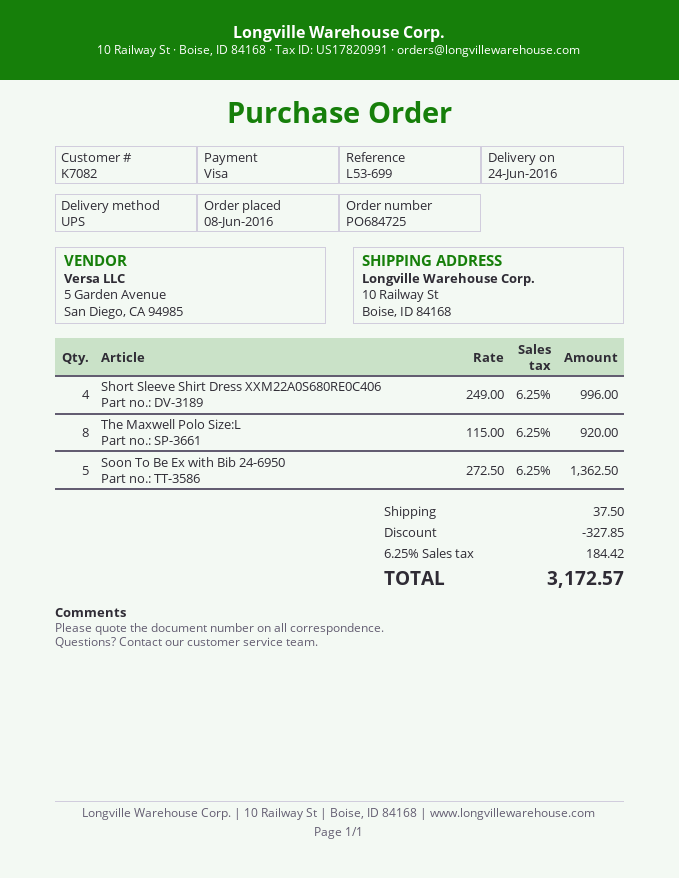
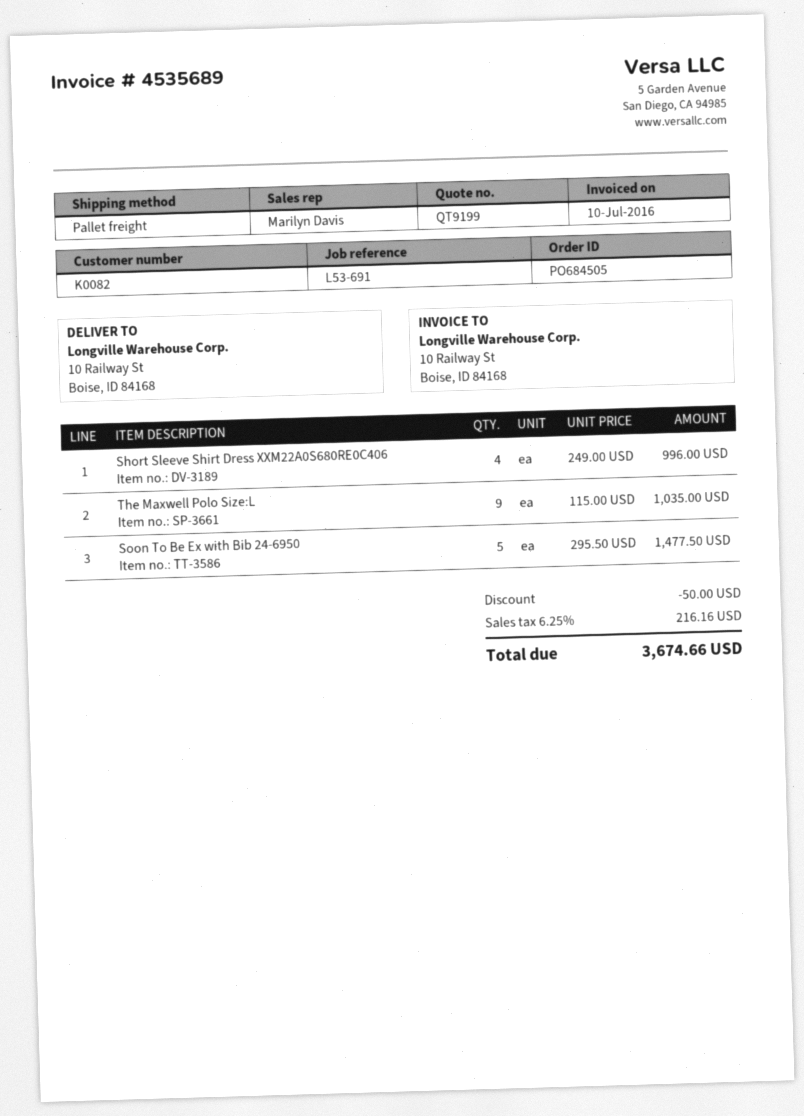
order number: PO684725 -> PO684505
customer number: K7082 -> K0082
reference: L53-699 -> L53-691
shipping method: UPS -> pallet freight
The Maxwell Polo Size:L: 8 x 115.00 = 920.00 -> 9 x 115.00 = 1035.00
Soon To Be Ex with Bib 24-6950: 5 x 272.50 = 1362.50 -> 5 x 295.50 = 1477.50
discount: 327.85 -> 50.00
shipping: 37.50 -> none
tax: 6.25% = 184.42 -> 6.25% = 216.16
total: 3172.57 -> 3674.66

